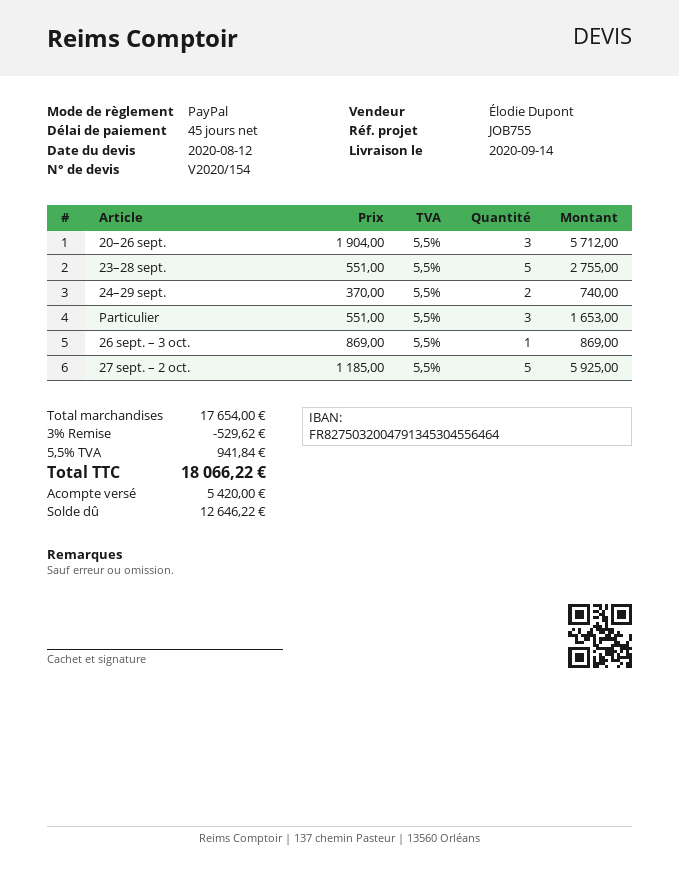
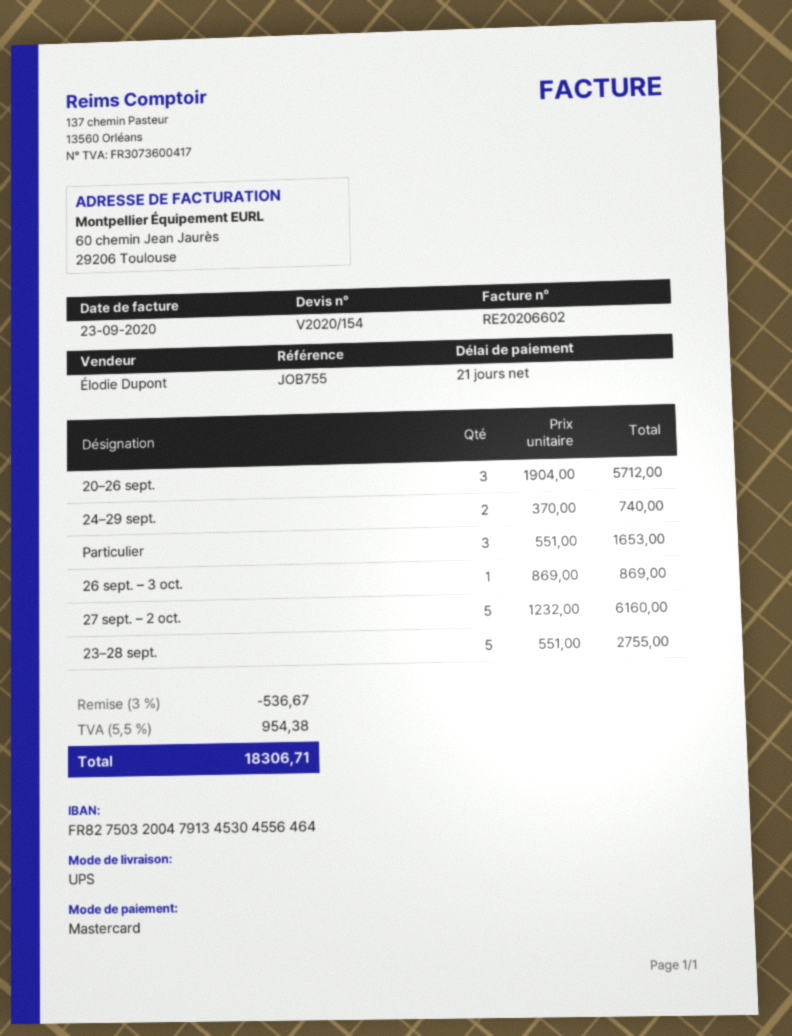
payment terms: 45 days -> 21 days
payment method: PayPal -> Mastercard
27 sept. – 2 oct.: 5 x 1185.00 = 5925.00 -> 5 x 1232.00 = 6160.00
discount: 3% = 529.62 -> 3% = 536.67
tax: 5.5% = 941.84 -> 5.5% = 954.38
total: 18066.22 -> 18306.71

